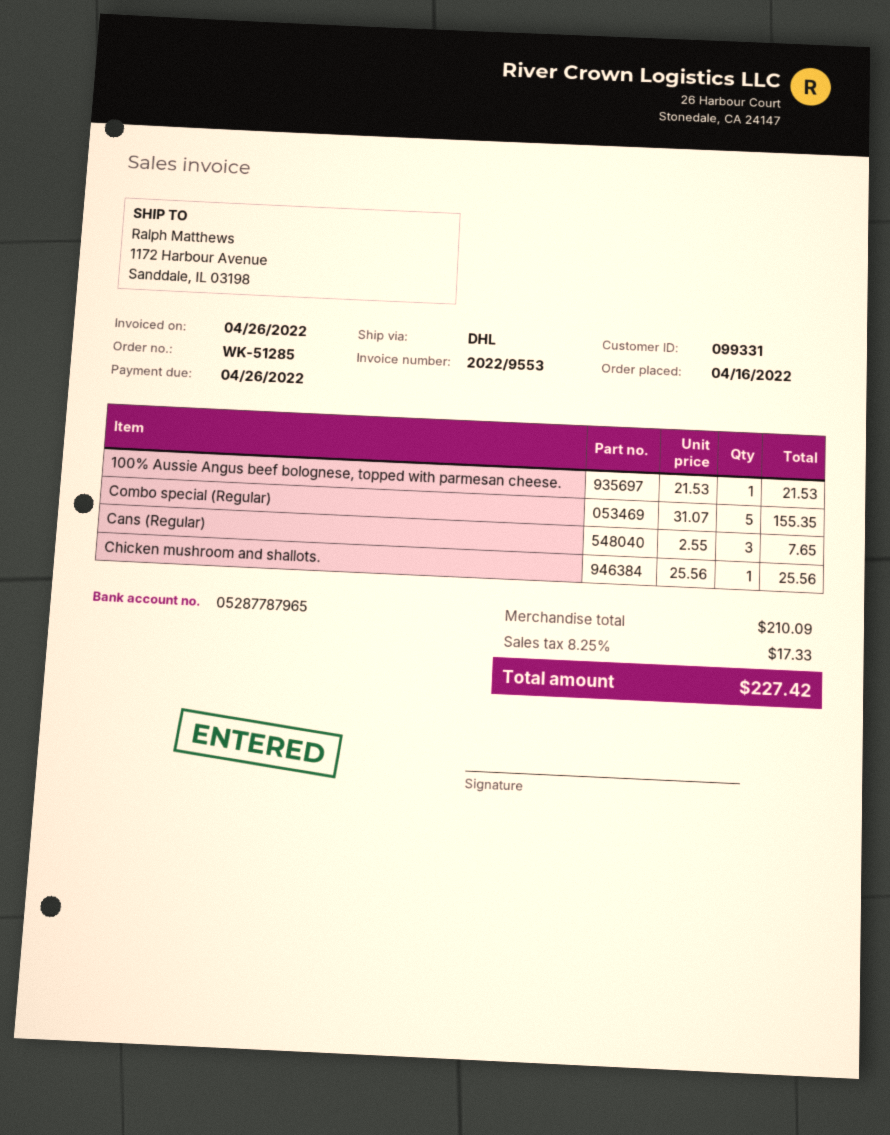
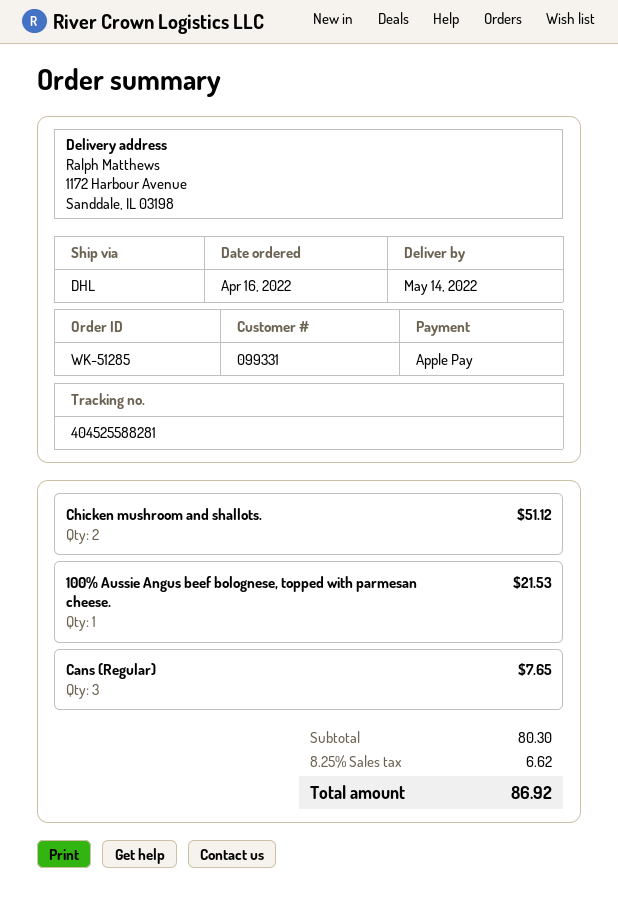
Combo special (Regular): 5 for 155.35 -> none
Chicken mushroom and shallots.: 1 for 25.56 -> 2 for 51.12
subtotal: 210.09 -> 80.30
tax: 8.25% = 17.33 -> 8.25% = 6.62
total: 227.42 -> 86.92

